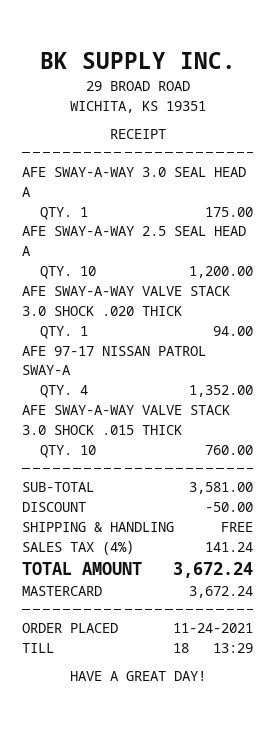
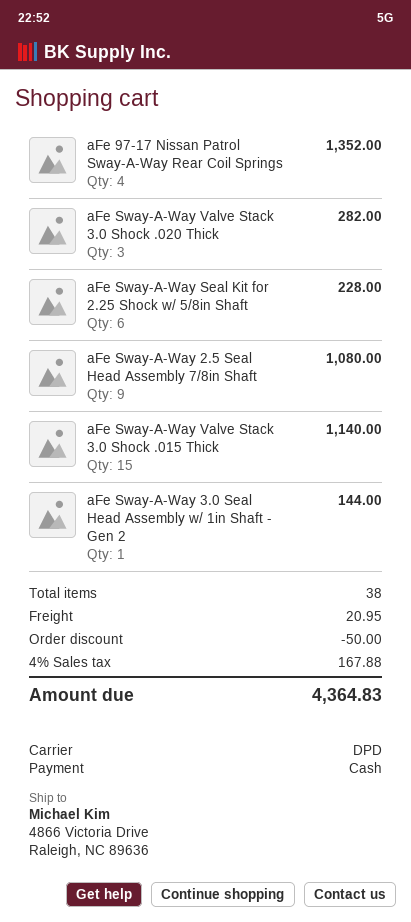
payment method: Mastercard -> cash
AFE SWAY-A-WAY 3.0 SEAL HEAD A: 1 for 175.00 -> 1 for 144.00
AFE SWAY-A-WAY 2.5 SEAL HEAD A: 10 for 1200.00 -> 9 for 1080.00
AFE SWAY-A-WAY VALVE STACK 3.0 SHOCK .020 THICK: 1 for 94.00 -> 3 for 282.00
AFE SWAY-A-WAY VALVE STACK 3.0 SHOCK .015 THICK: 10 for 760.00 -> 15 for 1140.00
aFe Sway-A-Way Seal Kit for 2.25 Shock w/ 5/8in Shaft: none -> 6 for 228.00
shipping: 0.00 -> 20.95
tax: 4% = 141.24 -> 4% = 167.88
total: 3672.24 -> 4364.83

